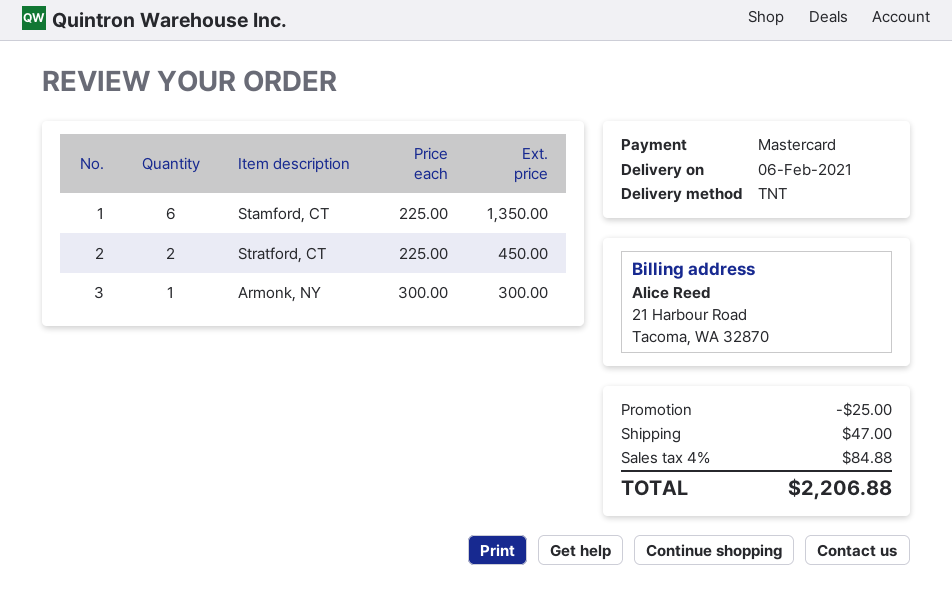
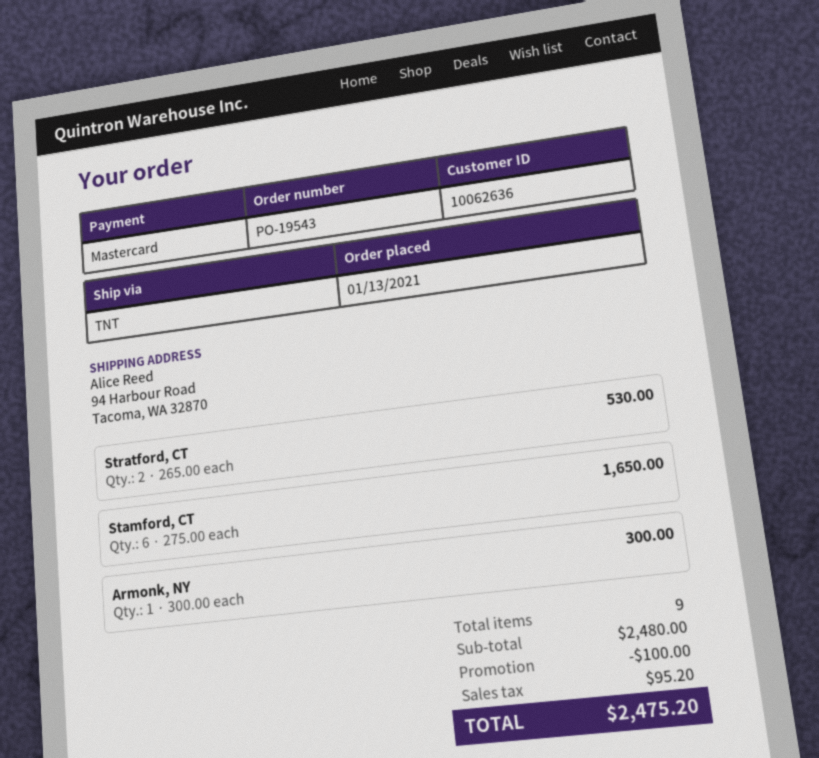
Stamford, CT: 6 x 225.00 = 1350.00 -> 6 x 275.00 = 1650.00
Stratford, CT: 2 x 225.00 = 450.00 -> 2 x 265.00 = 530.00
discount: 25.00 -> 100.00
shipping: 47.00 -> none
tax: 84.88 -> 95.20
total: 2206.88 -> 2475.20

